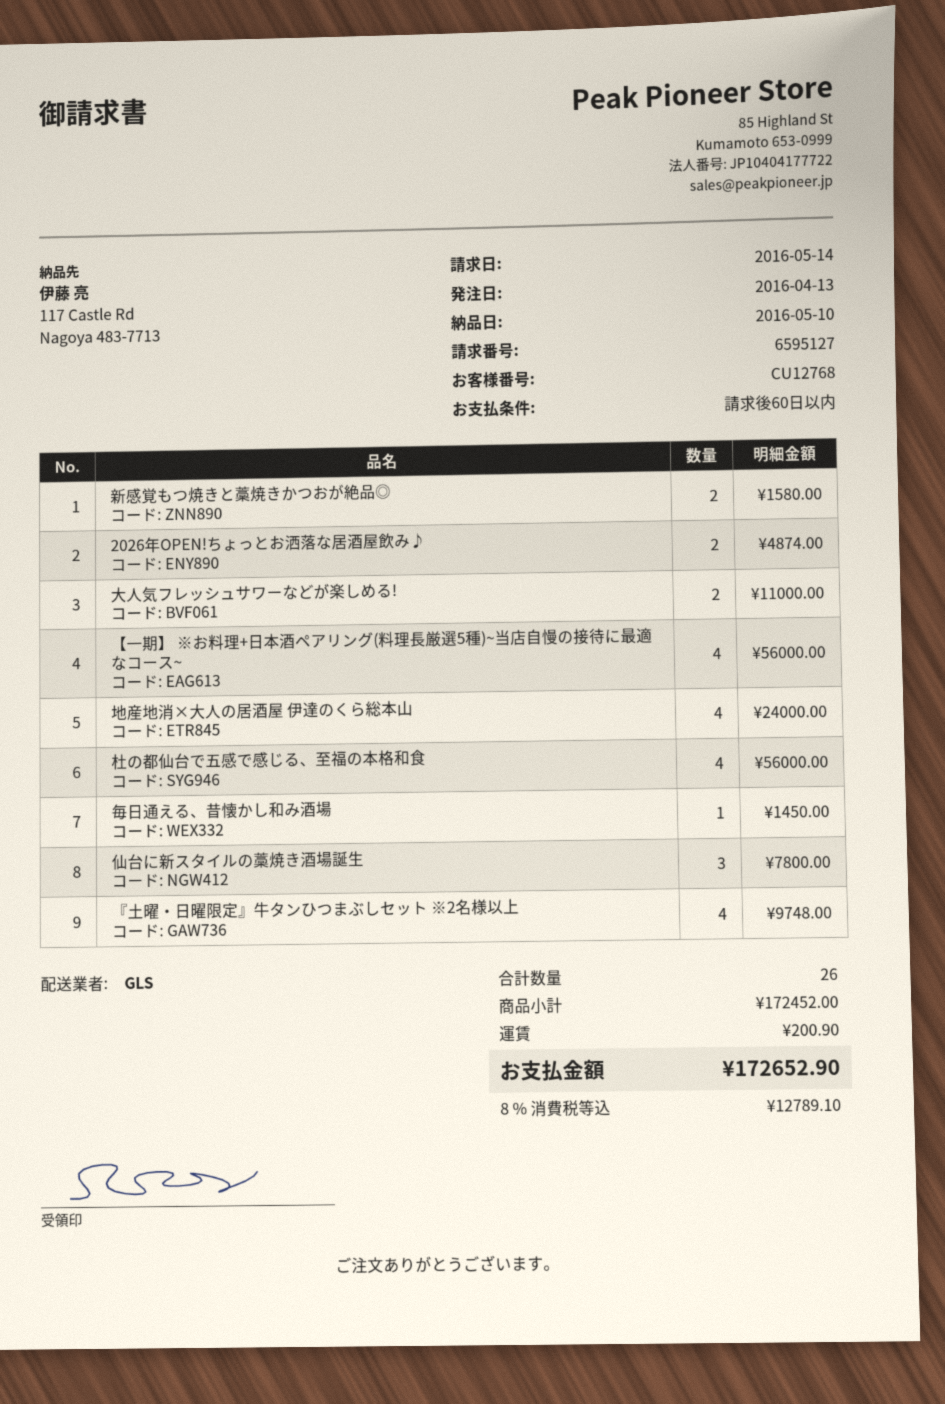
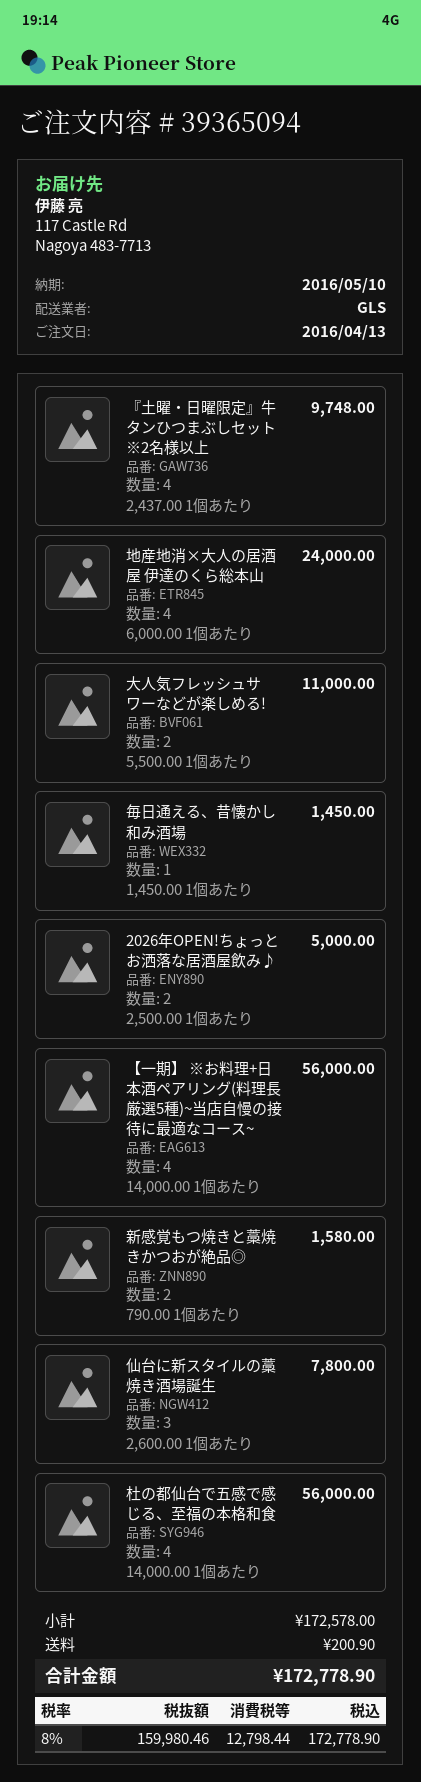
2026年OPEN!ちょっとお洒落な居酒屋飲み♪: 2 for 4874.00 -> 2 for 5000.00
subtotal: 172452.00 -> 172578.00
tax: 8% = 12789.10 -> 8% = 12798.44
total: 172652.90 -> 172778.90

